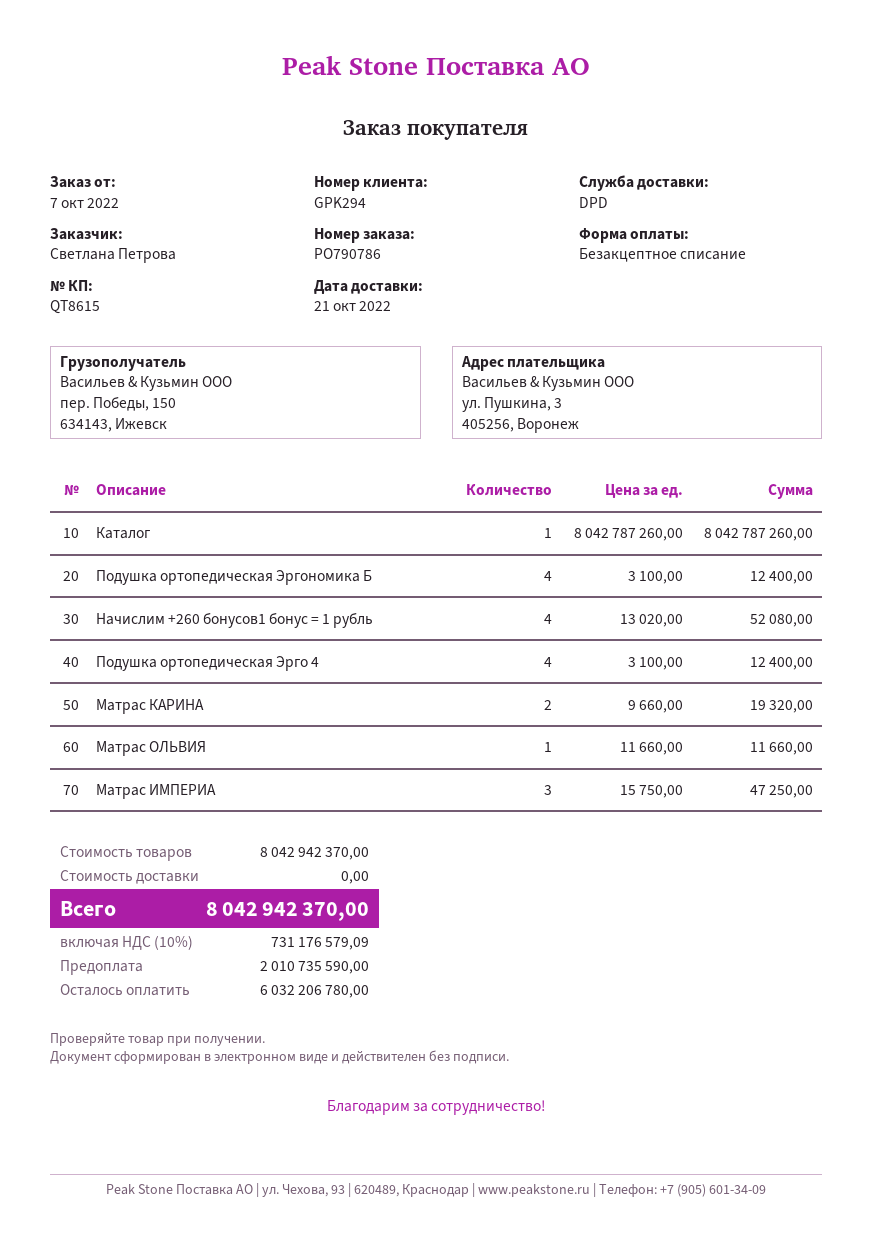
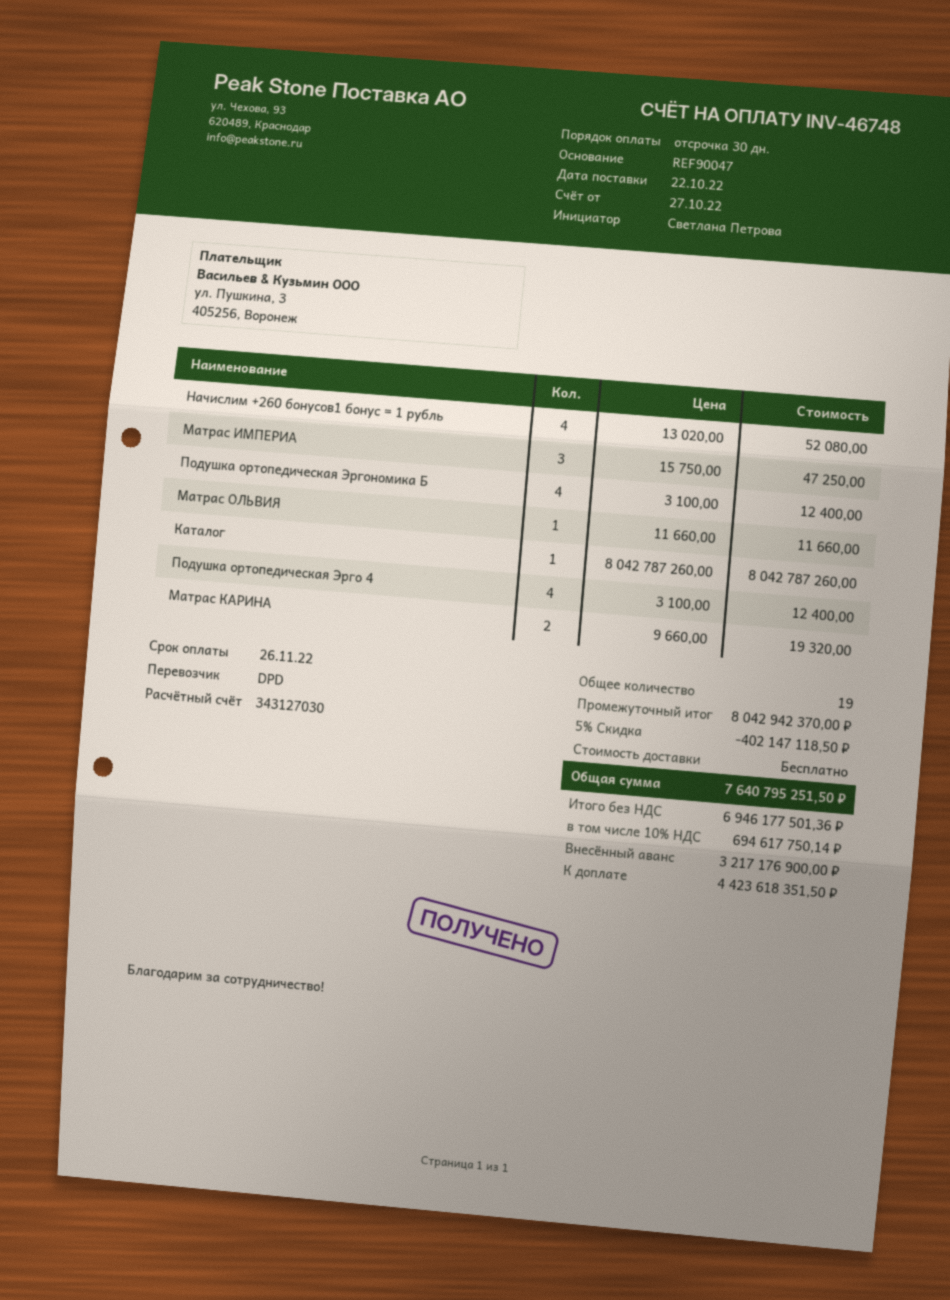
delivery date: 2022-10-21 -> 2022-10-22
discount: none -> 5% = 402147118.50
tax: 10% = 731176579.09 -> 10% = 694617750.14
total: 8042942370.00 -> 7640795251.50
deposit: 2010735590.00 -> 3217176900.00
balance: 6032206780.00 -> 4423618351.50

